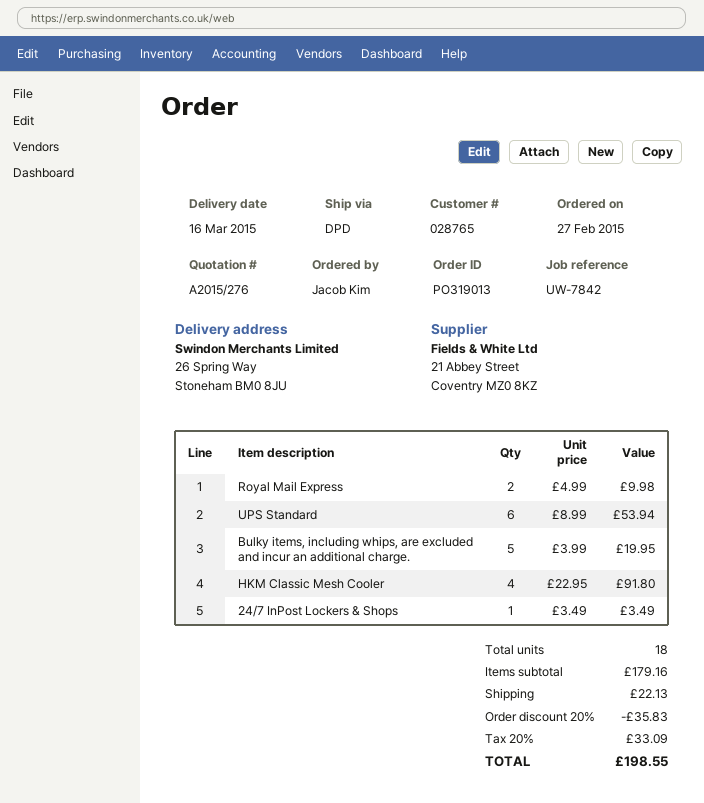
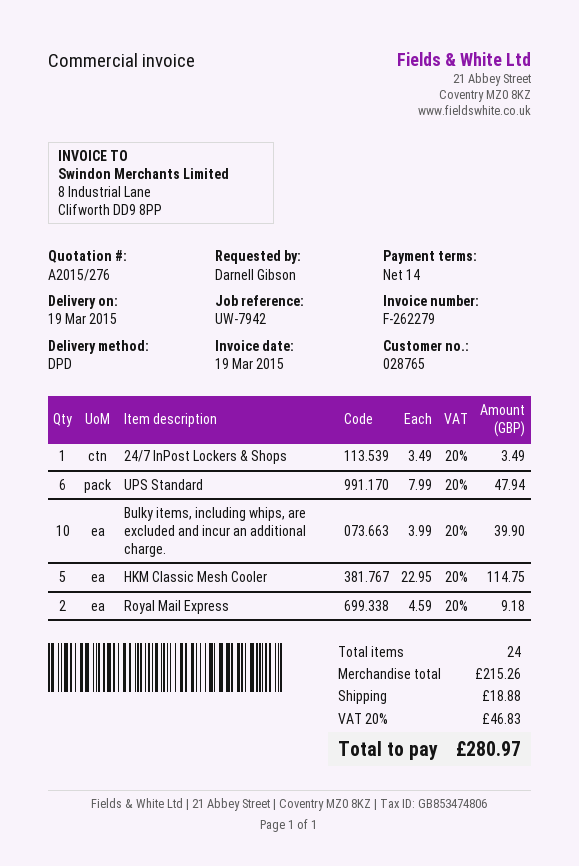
delivery date: 2015-03-16 -> 2015-03-19
reference: UW-7842 -> UW-7942
ordered by: Jacob Kim -> Darnell Gibson
Royal Mail Express: 2 x 4.99 = 9.98 -> 2 x 4.59 = 9.18
UPS Standard: 6 x 8.99 = 53.94 -> 6 x 7.99 = 47.94
Bulky items, including whips, are excluded and incur an additional charge.: 5 x 3.99 = 19.95 -> 10 x 3.99 = 39.90
HKM Classic Mesh Cooler: 4 x 22.95 = 91.80 -> 5 x 22.95 = 114.75
total quantity: 18 -> 24
subtotal: 179.16 -> 215.26
discount: 20% = 35.83 -> none
shipping: 22.13 -> 18.88
tax: 20% = 33.09 -> 20% = 46.83
total: 198.55 -> 280.97

